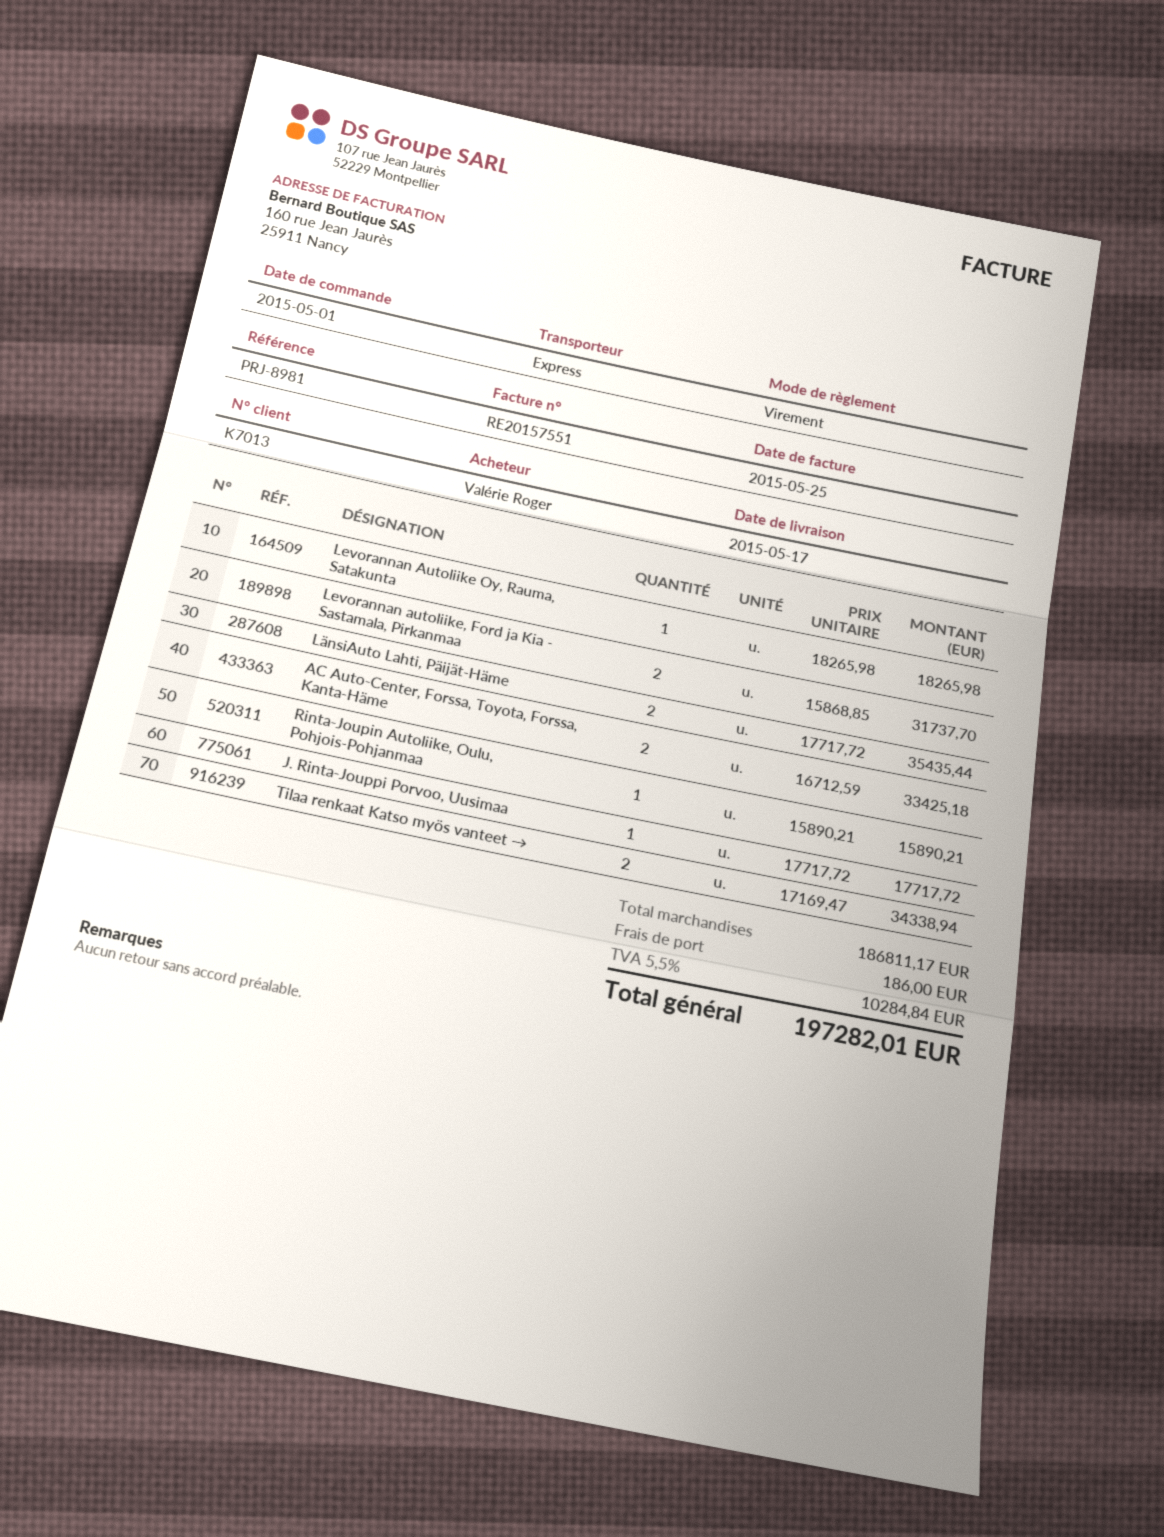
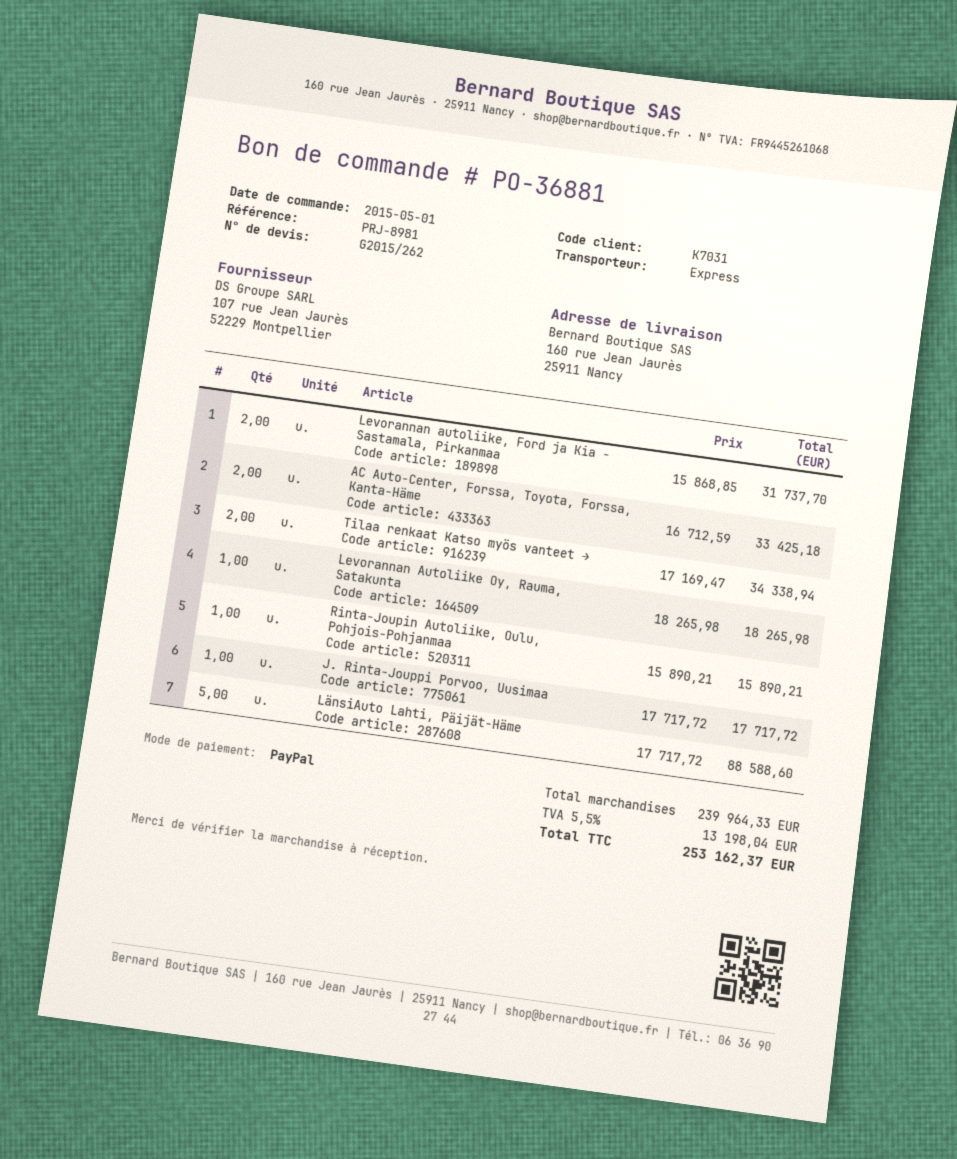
customer number: K7013 -> K7031
payment method: bank transfer -> PayPal
LänsiAuto Lahti, Päijät-Häme: 2 x 17717.72 = 35435.44 -> 5 x 17717.72 = 88588.60
subtotal: 186811.17 -> 239964.33
shipping: 186.00 -> none
tax: 5.5% = 10284.84 -> 5.5% = 13198.04
total: 197282.01 -> 253162.37

